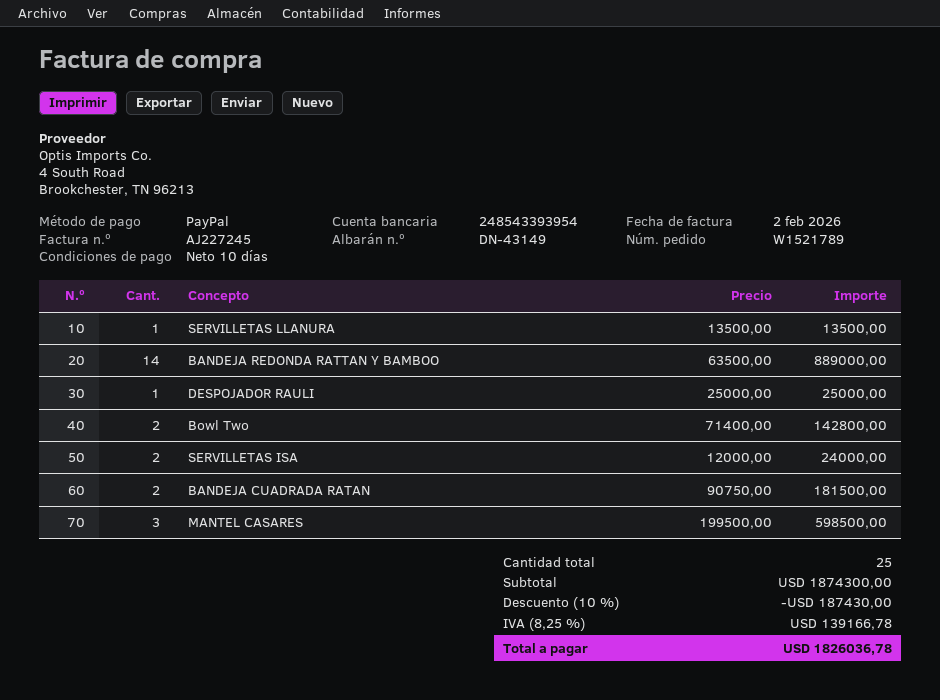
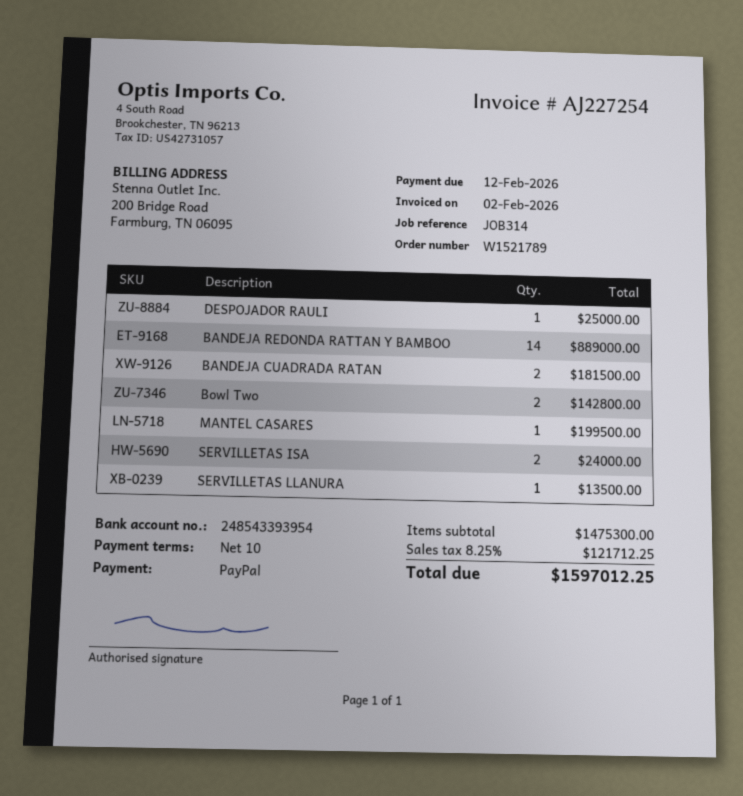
invoice number: AJ227245 -> AJ227254
MANTEL CASARES: 3 for 598500.00 -> 1 for 199500.00
subtotal: 1874300.00 -> 1475300.00
discount: 10% = 187430.00 -> none
tax: 8.25% = 139166.78 -> 8.25% = 121712.25
total: 1826036.78 -> 1597012.25

